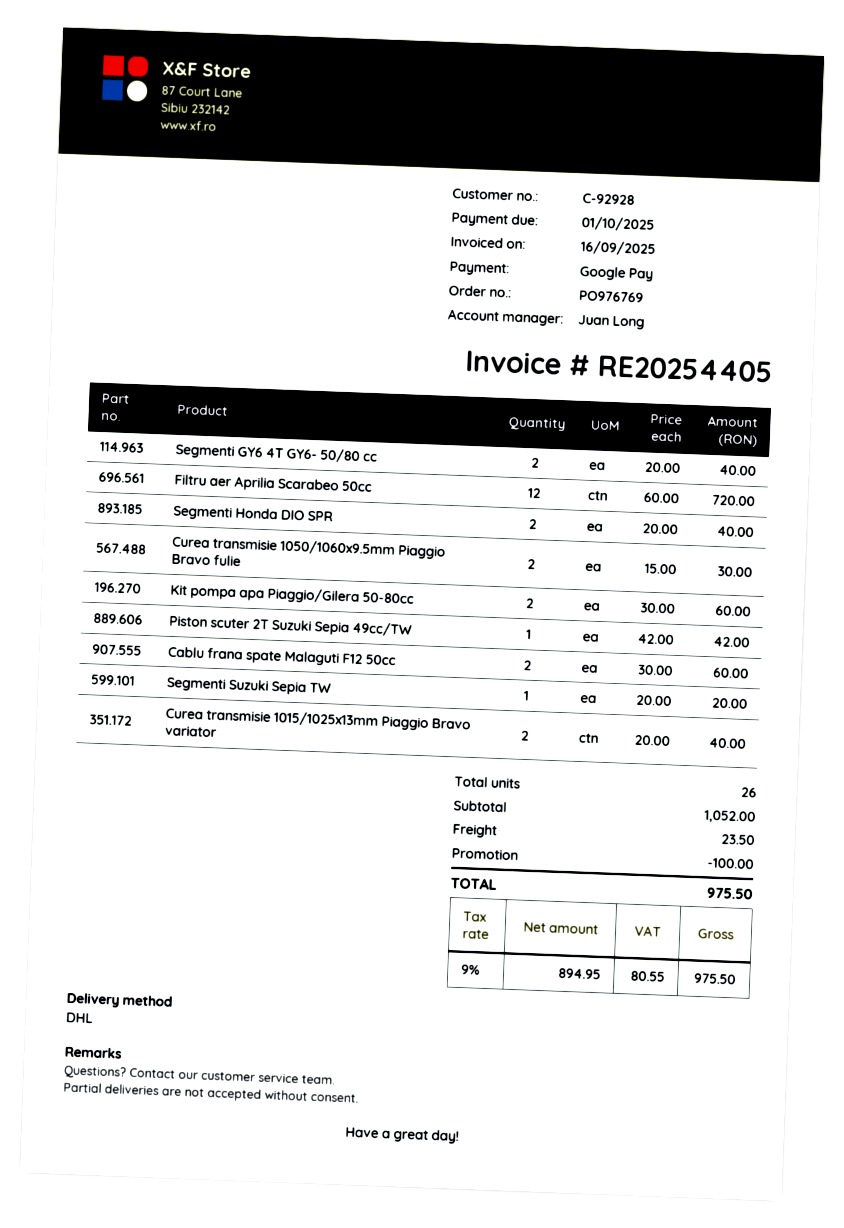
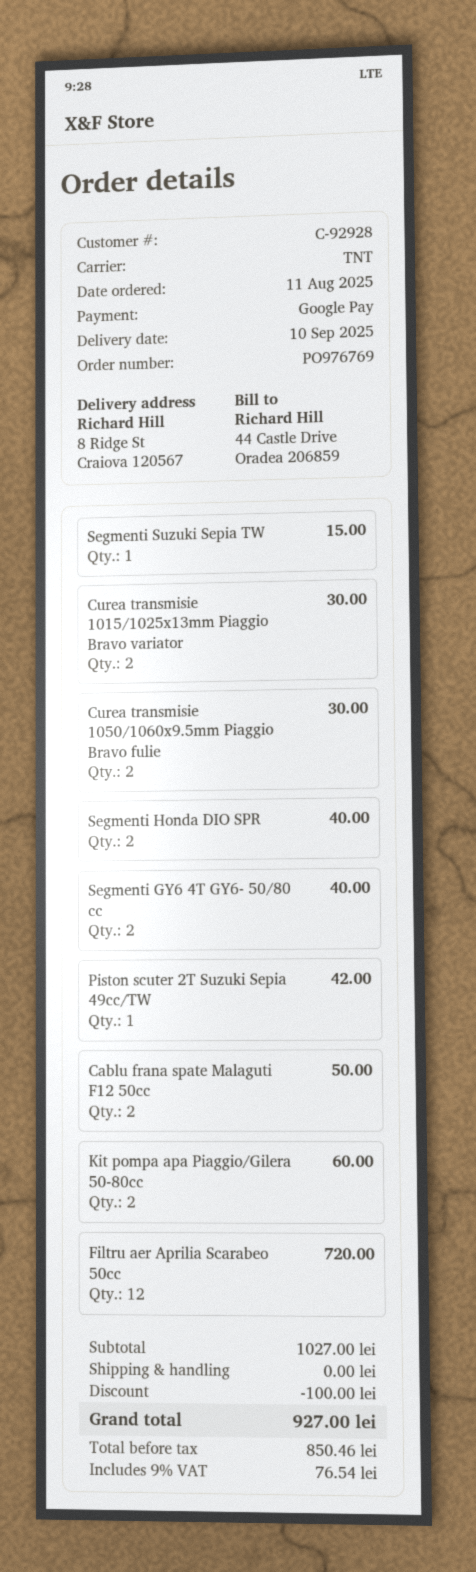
shipping method: DHL -> TNT
Cablu frana spate Malaguti F12 50cc: 2 for 60.00 -> 2 for 50.00
Segmenti Suzuki Sepia TW: 1 for 20.00 -> 1 for 15.00
Curea transmisie 1015/1025x13mm Piaggio Bravo variator: 2 for 40.00 -> 2 for 30.00
subtotal: 1052.00 -> 1027.00
shipping: 23.50 -> 0.00
net: 894.95 -> 850.46
tax: 9% = 80.55 -> 9% = 76.54
total: 975.50 -> 927.00

